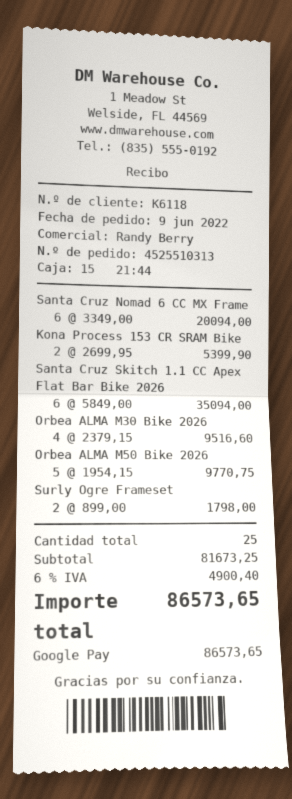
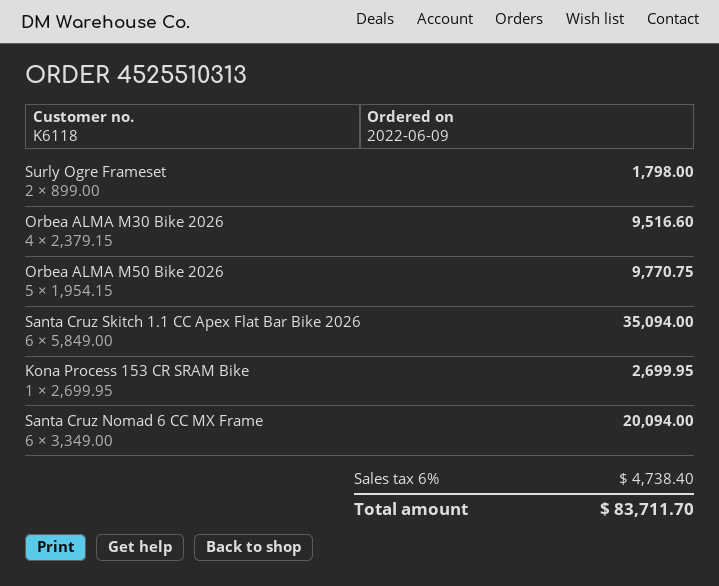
Kona Process 153 CR SRAM Bike: 2 x 2699.95 = 5399.90 -> 1 x 2699.95 = 2699.95
tax: 6% = 4900.40 -> 6% = 4738.40
total: 86573.65 -> 83711.70

